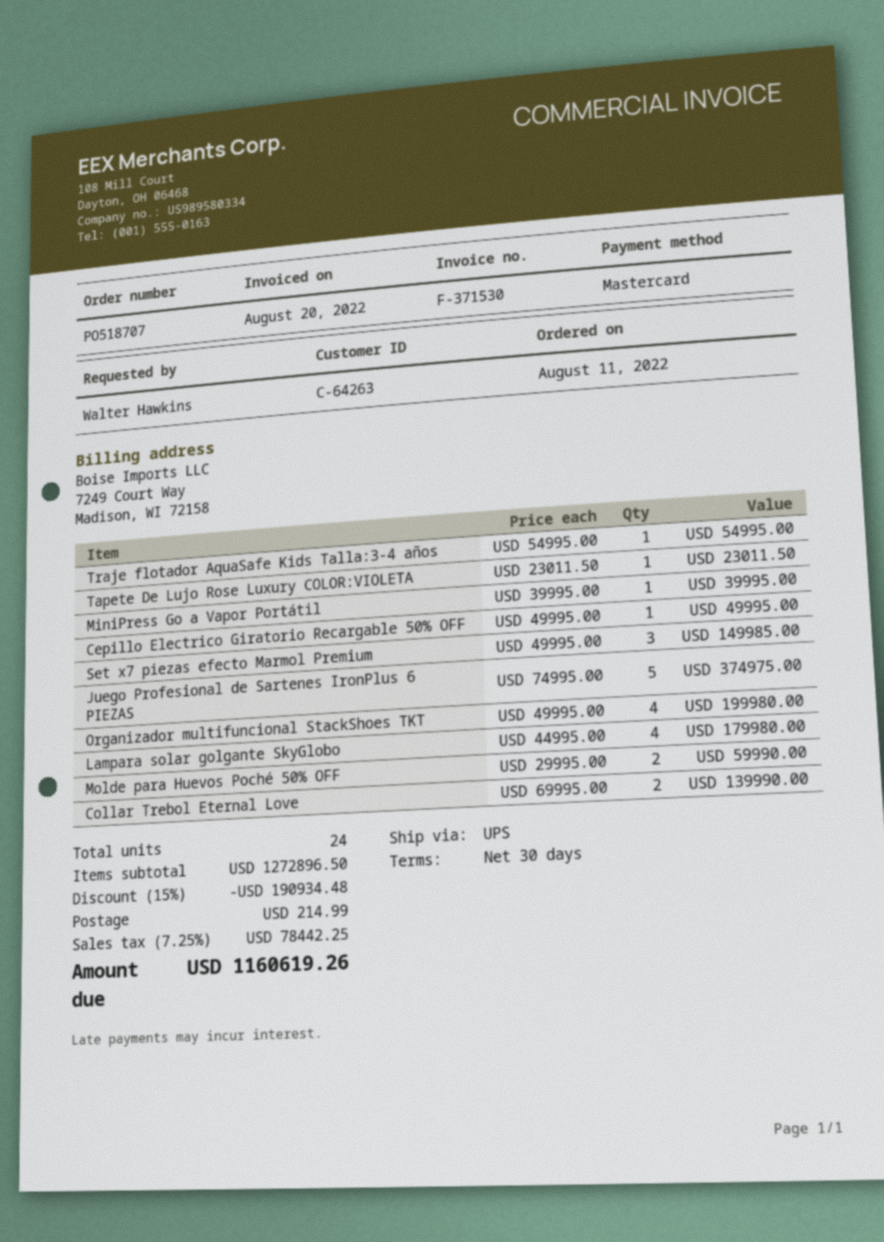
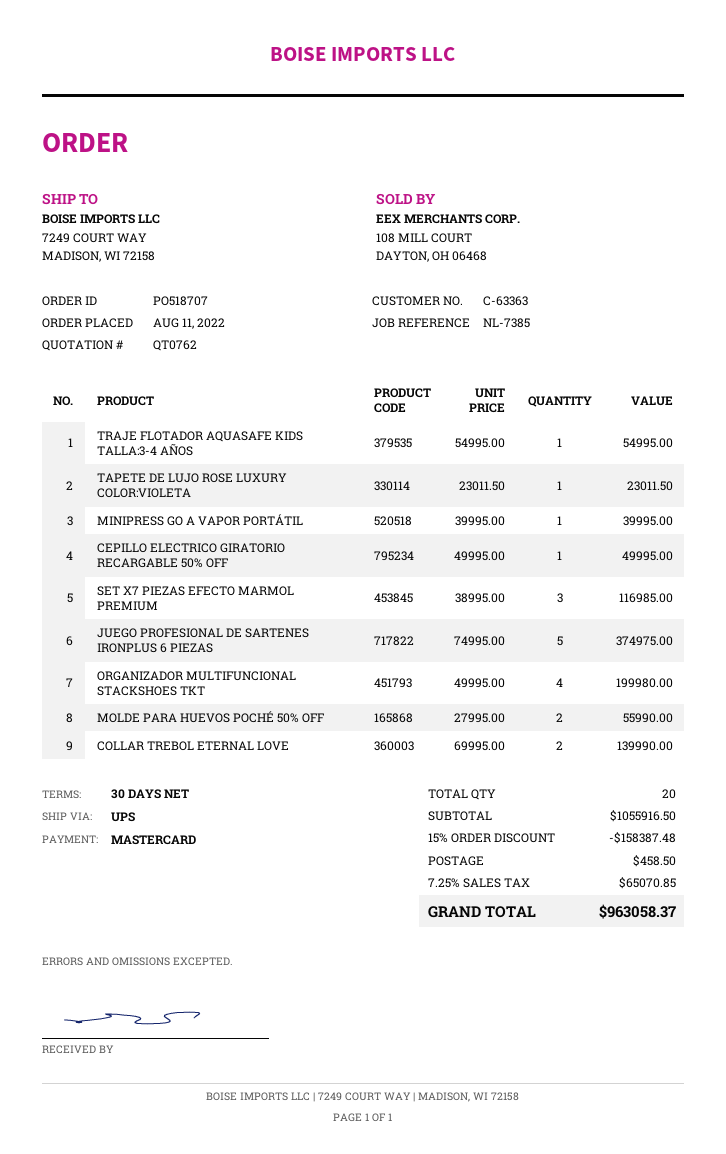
customer number: C-64263 -> C-63363
Set x7 piezas efecto Marmol Premium: 3 x 49995.00 = 149985.00 -> 3 x 38995.00 = 116985.00
Lampara solar golgante SkyGlobo: 4 x 44995.00 = 179980.00 -> none
Molde para Huevos Poché 50% OFF: 2 x 29995.00 = 59990.00 -> 2 x 27995.00 = 55990.00
total quantity: 24 -> 20
subtotal: 1272896.50 -> 1055916.50
discount: 15% = 190934.48 -> 15% = 158387.48
shipping: 214.99 -> 458.50
tax: 7.25% = 78442.25 -> 7.25% = 65070.85
total: 1160619.26 -> 963058.37

